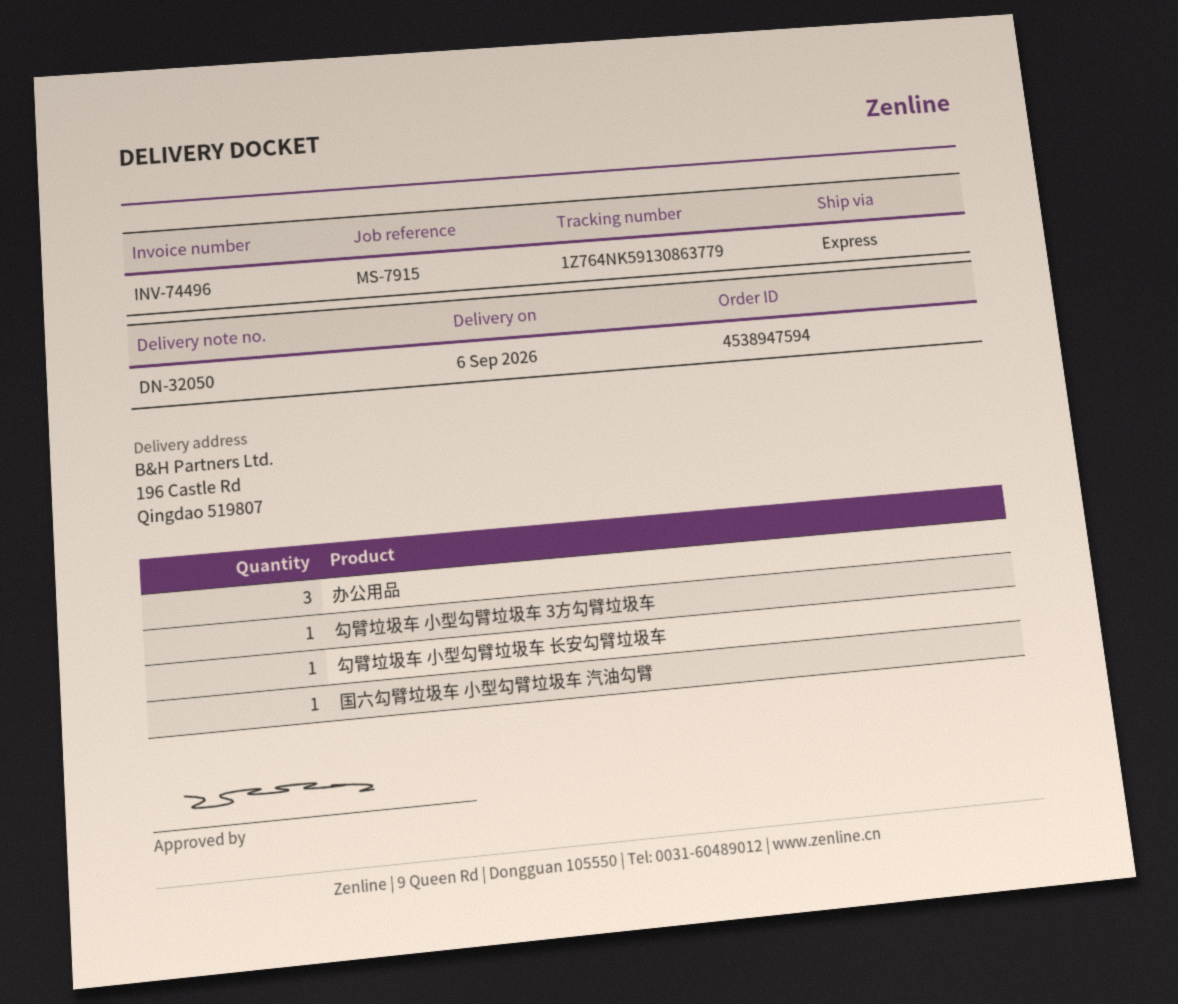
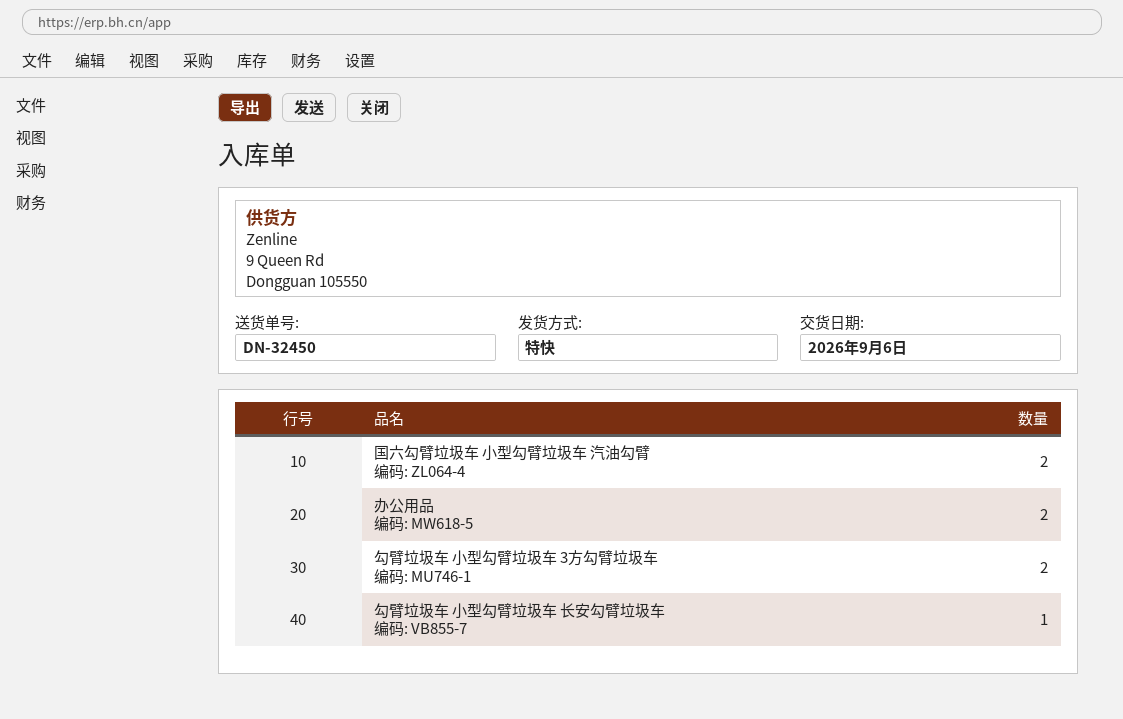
delivery note number: DN-32050 -> DN-32450
办公用品: 3 -> 2
勾臂垃圾车 小型勾臂垃圾车 3方勾臂垃圾车: 1 -> 2
国六勾臂垃圾车 小型勾臂垃圾车 汽油勾臂: 1 -> 2

